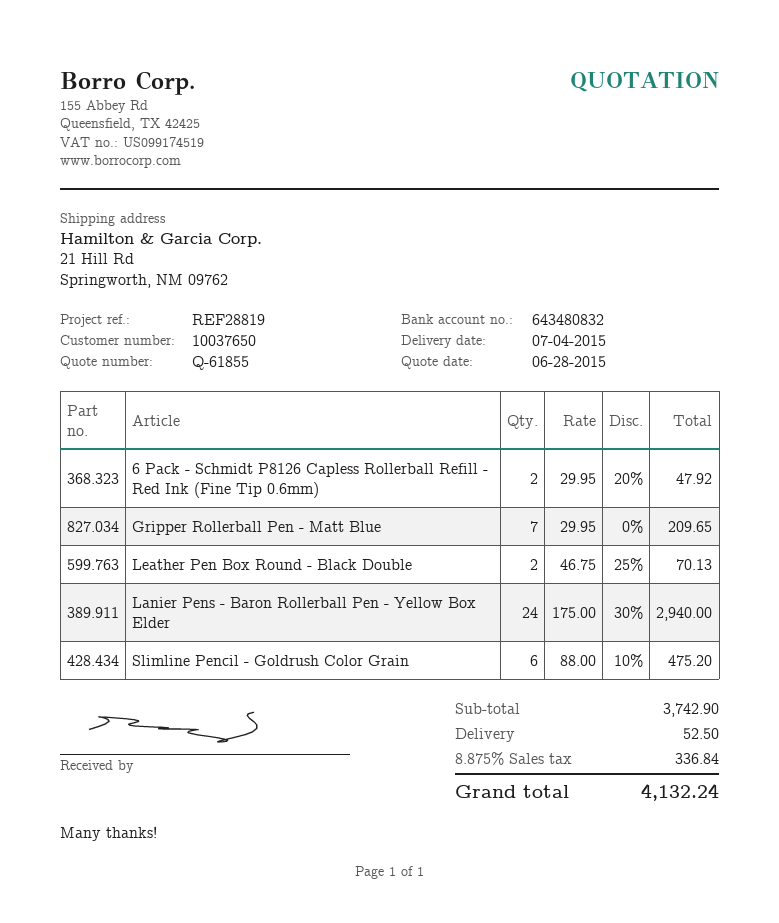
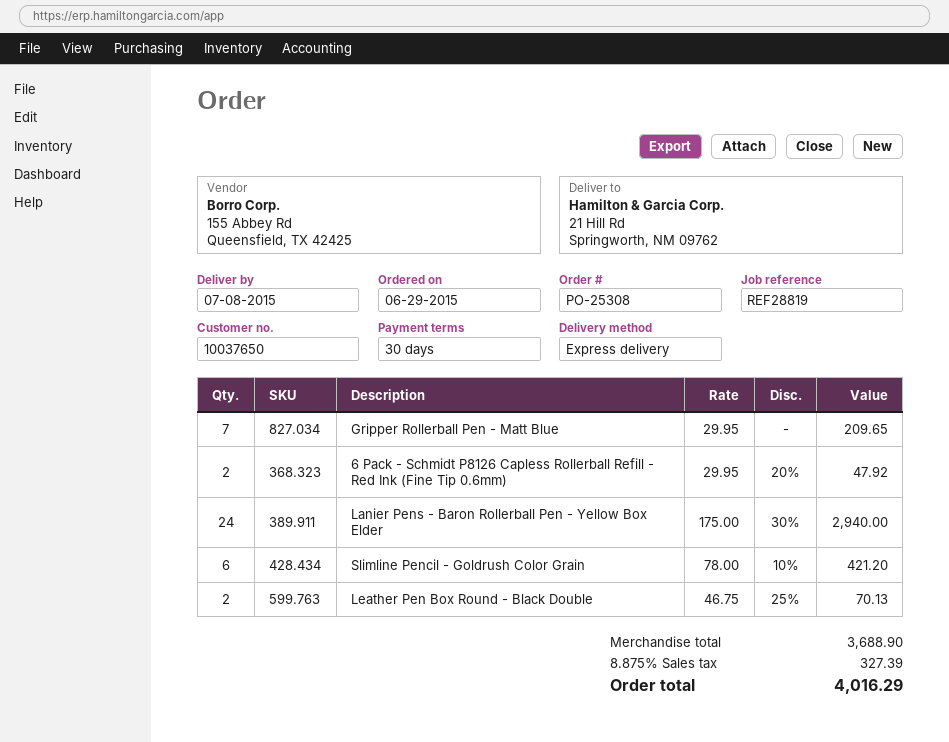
delivery date: 2015-07-04 -> 2015-07-08
Slimline Pencil - Goldrush Color Grain: 6 x 88.00 - 10% = 475.20 -> 6 x 78.00 - 10% = 421.20
subtotal: 3742.90 -> 3688.90
shipping: 52.50 -> none
tax: 8.875% = 336.84 -> 8.875% = 327.39
total: 4132.24 -> 4016.29

